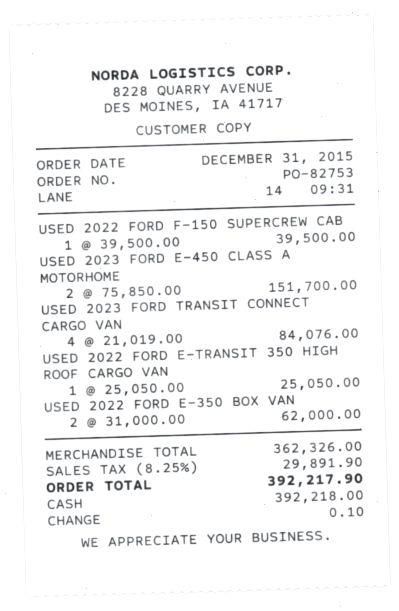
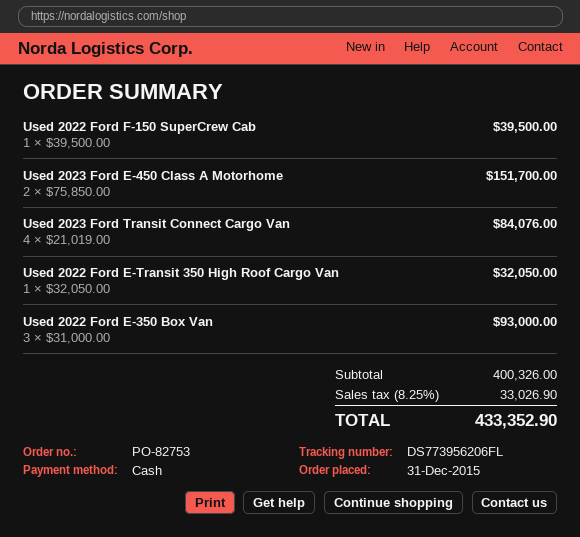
USED 2022 FORD E-TRANSIT 350 HIGH ROOF CARGO VAN: 1 x 25050.00 = 25050.00 -> 1 x 32050.00 = 32050.00
USED 2022 FORD E-350 BOX VAN: 2 x 31000.00 = 62000.00 -> 3 x 31000.00 = 93000.00
subtotal: 362326.00 -> 400326.00
tax: 8.25% = 29891.90 -> 8.25% = 33026.90
total: 392217.90 -> 433352.90

